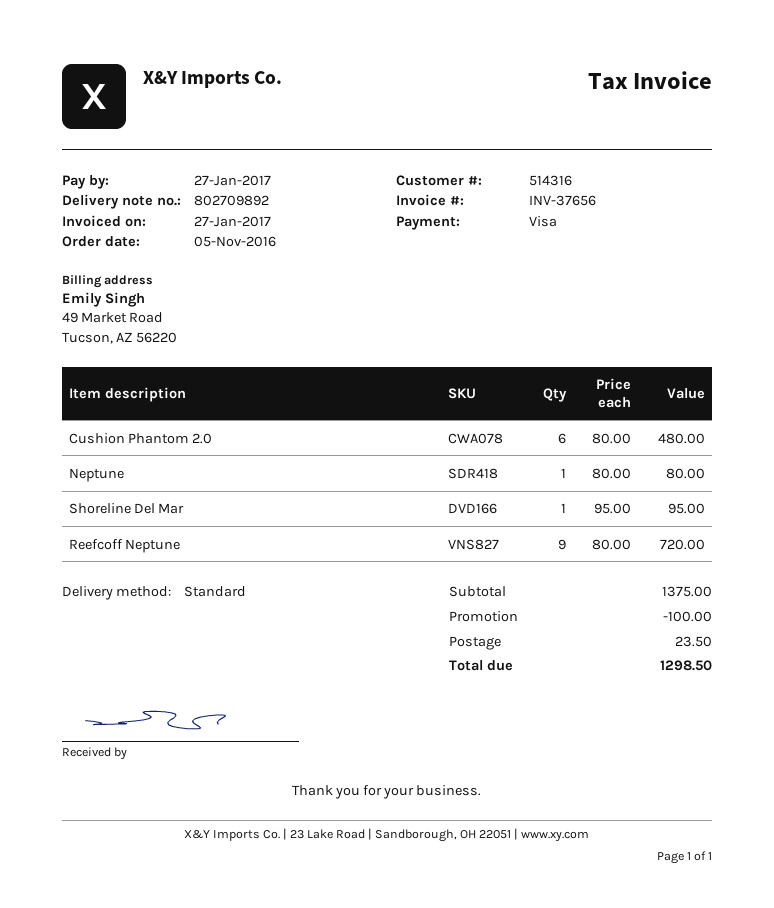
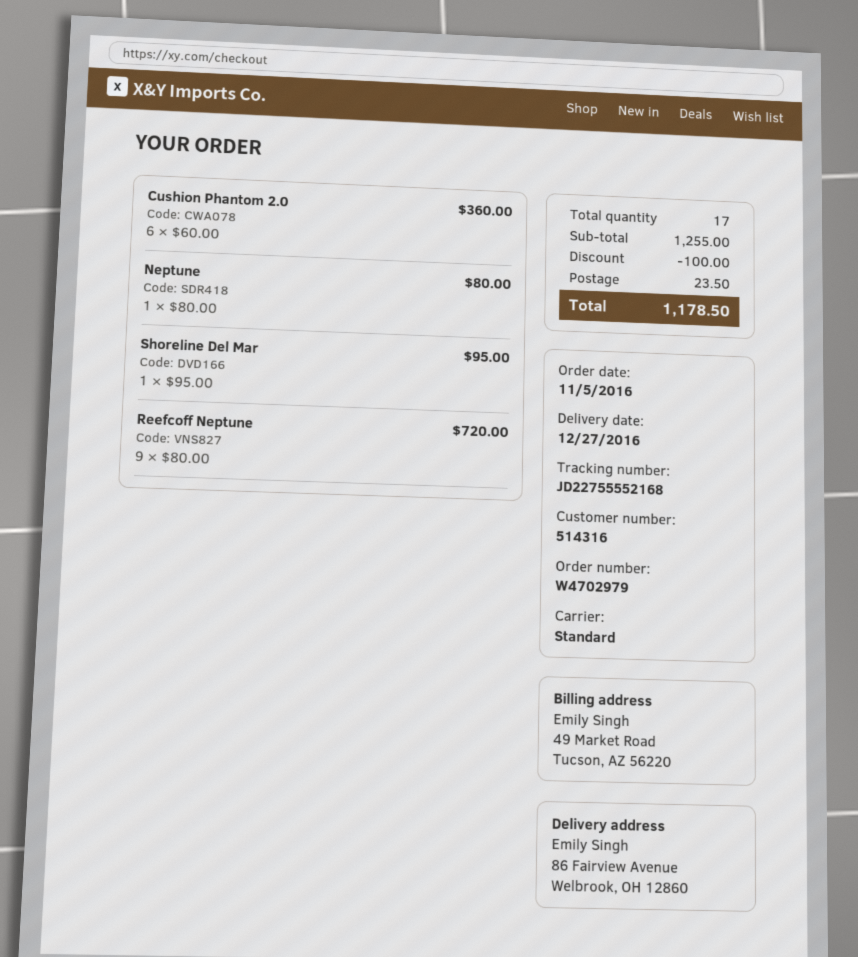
Cushion Phantom 2.0: 6 x 80.00 = 480.00 -> 6 x 60.00 = 360.00
subtotal: 1375.00 -> 1255.00
total: 1298.50 -> 1178.50

